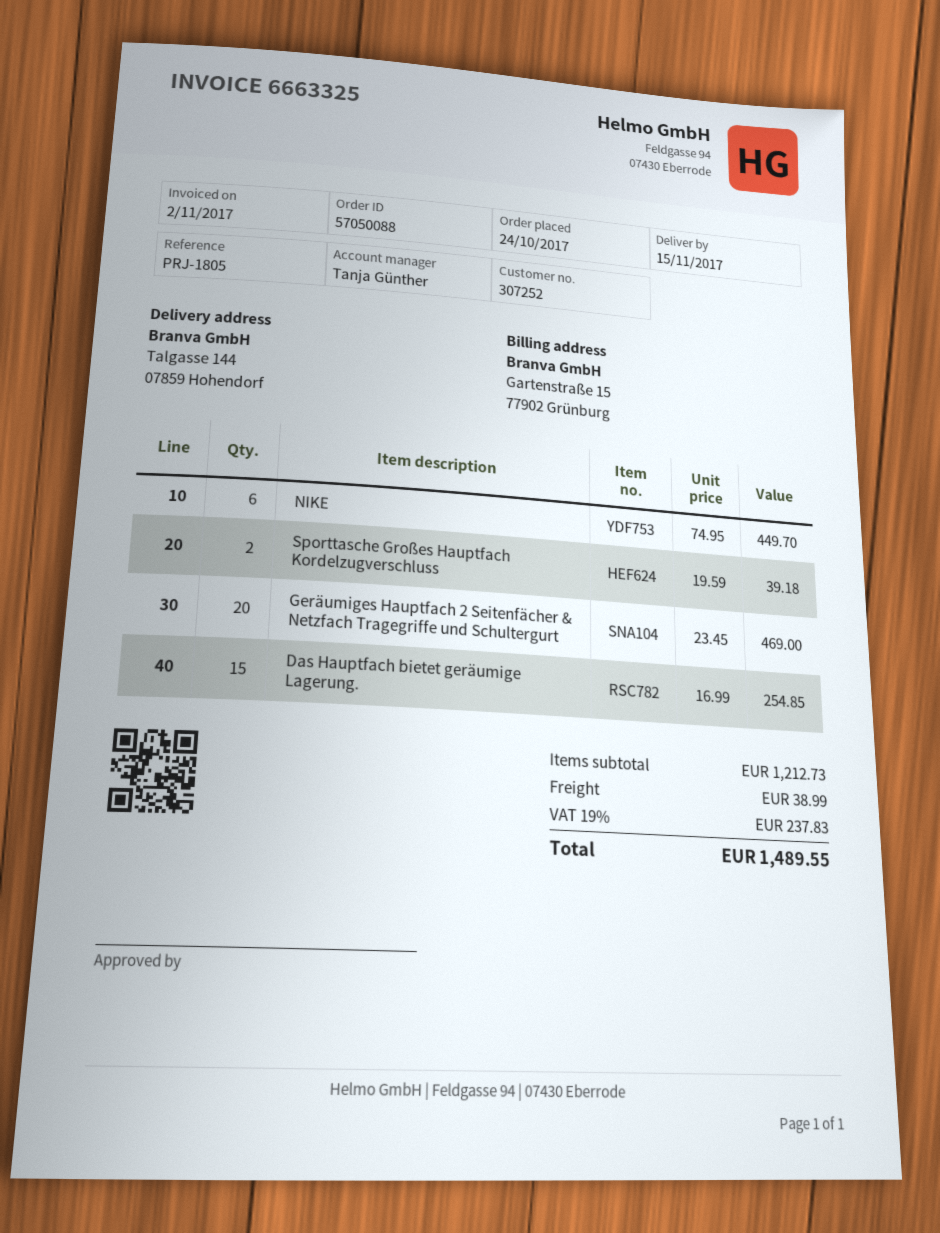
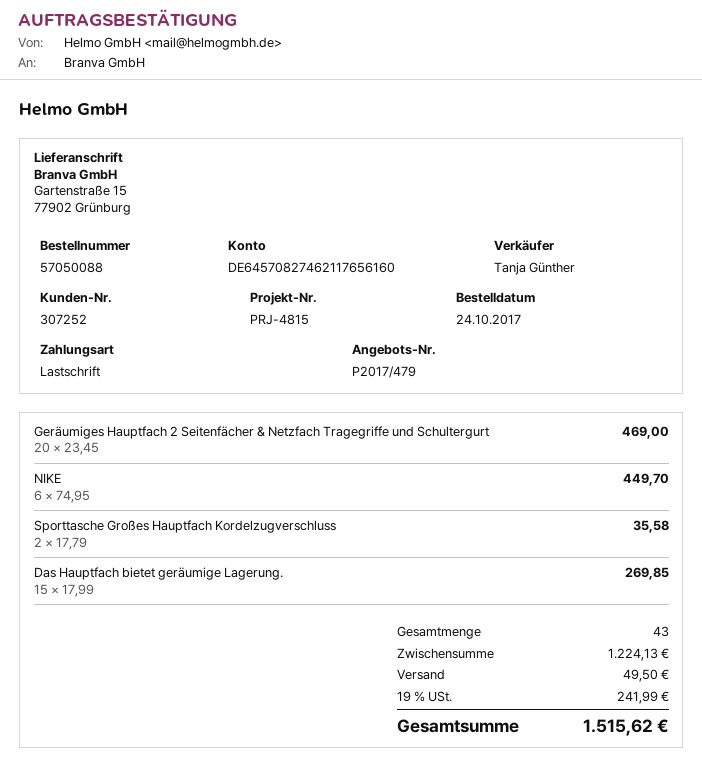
reference: PRJ-1805 -> PRJ-4815
ship to: Talgasse 144, 07859 Hohendorf -> Gartenstraße 15, 77902 Grünburg
Sporttasche Großes Hauptfach Kordelzugverschluss: 2 x 19.59 = 39.18 -> 2 x 17.79 = 35.58
Das Hauptfach bietet geräumige Lagerung.: 15 x 16.99 = 254.85 -> 15 x 17.99 = 269.85
subtotal: 1212.73 -> 1224.13
shipping: 38.99 -> 49.50
tax: 19% = 237.83 -> 19% = 241.99
total: 1489.55 -> 1515.62

